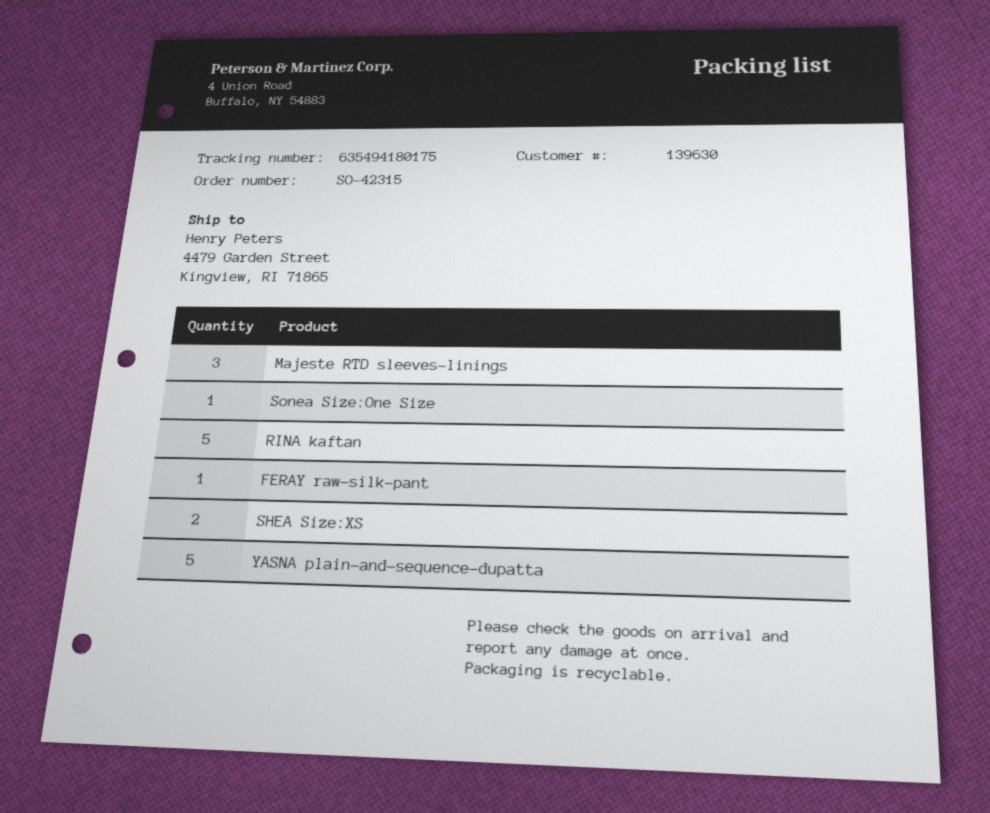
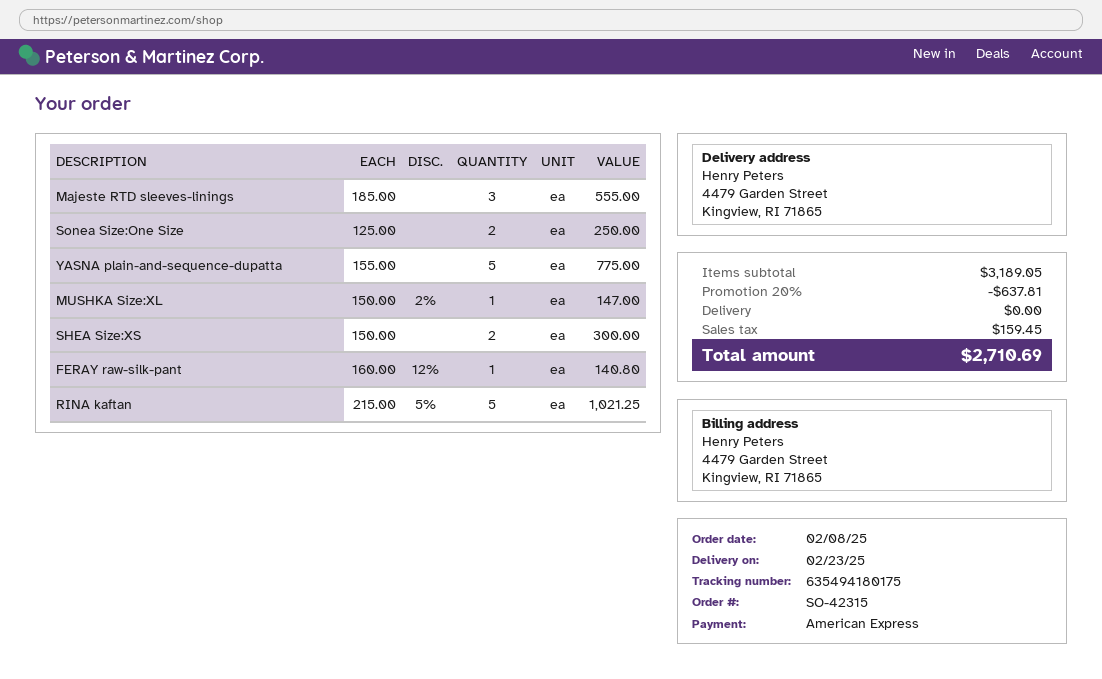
Sonea Size:One Size: 1 -> 2
MUSHKA Size:XL: none -> 1

